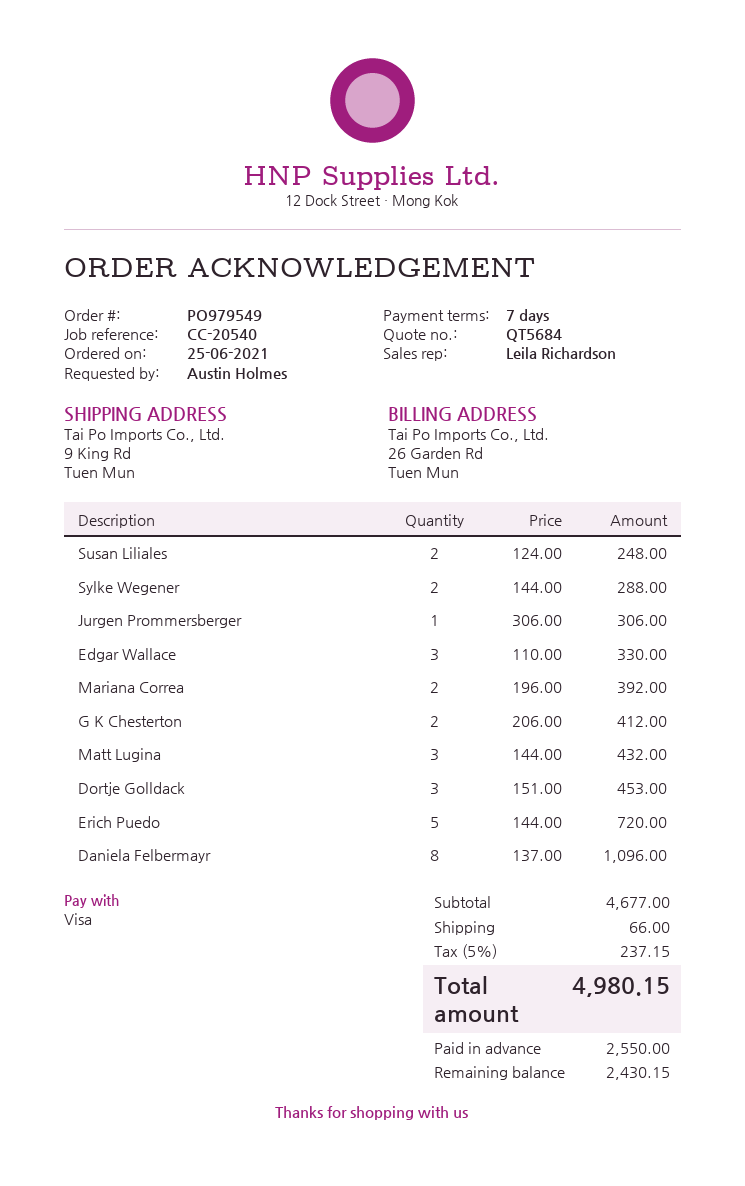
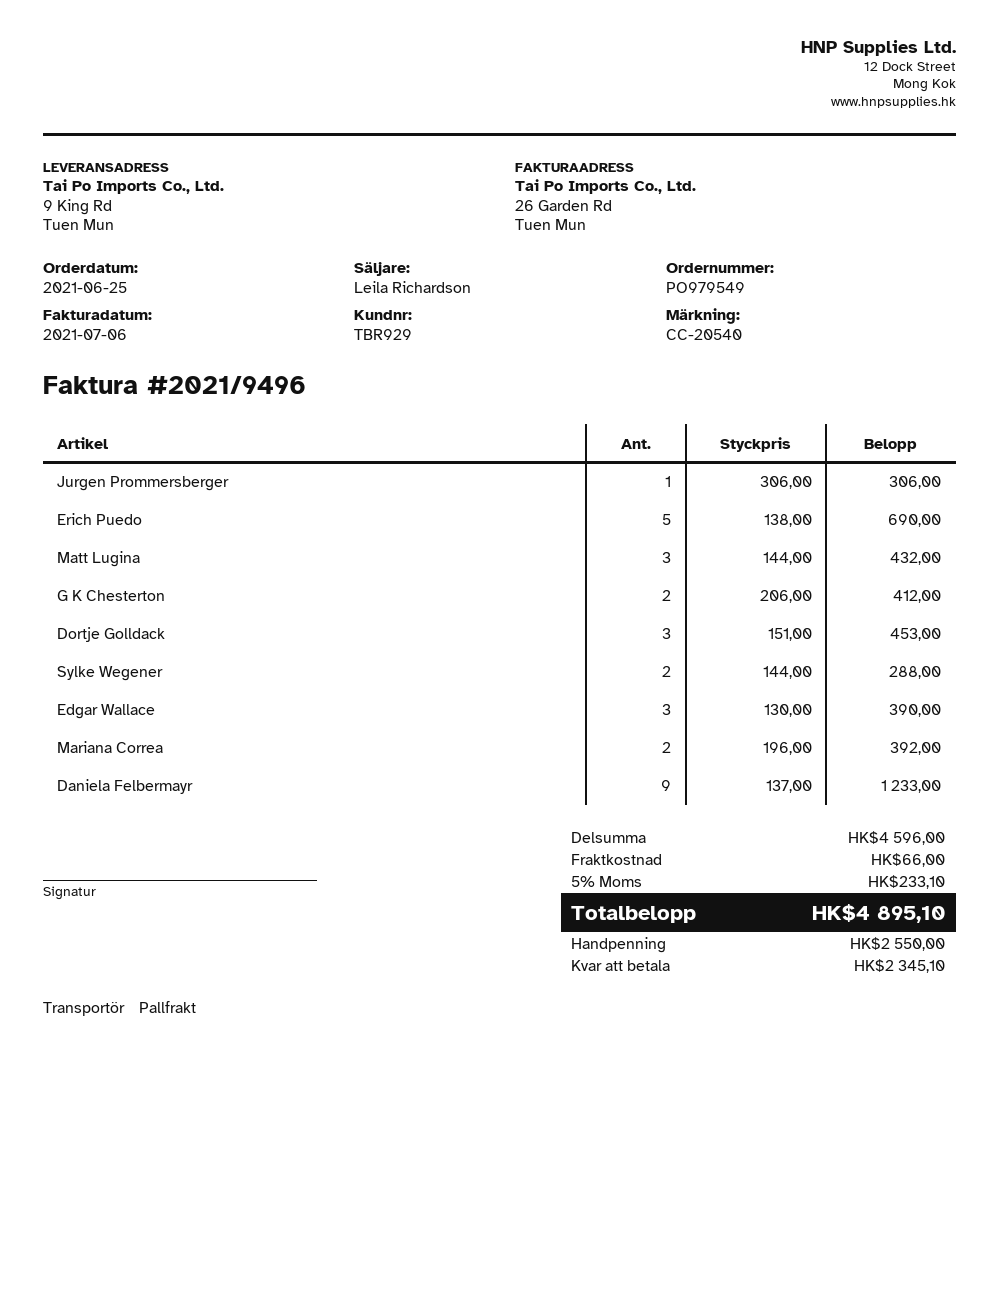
Susan Liliales: 2 x 124.00 = 248.00 -> none
Edgar Wallace: 3 x 110.00 = 330.00 -> 3 x 130.00 = 390.00
Erich Puedo: 5 x 144.00 = 720.00 -> 5 x 138.00 = 690.00
Daniela Felbermayr: 8 x 137.00 = 1096.00 -> 9 x 137.00 = 1233.00
subtotal: 4677.00 -> 4596.00
tax: 5% = 237.15 -> 5% = 233.10
total: 4980.15 -> 4895.10
balance: 2430.15 -> 2345.10

